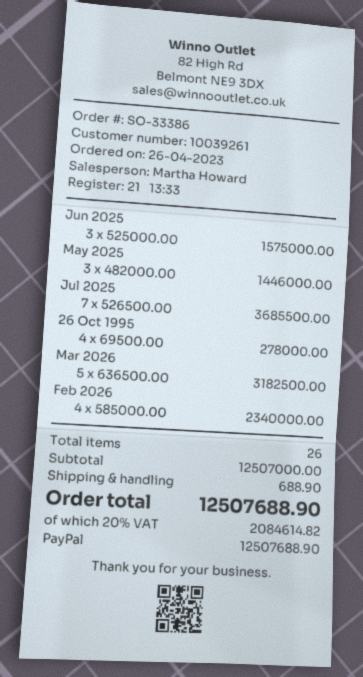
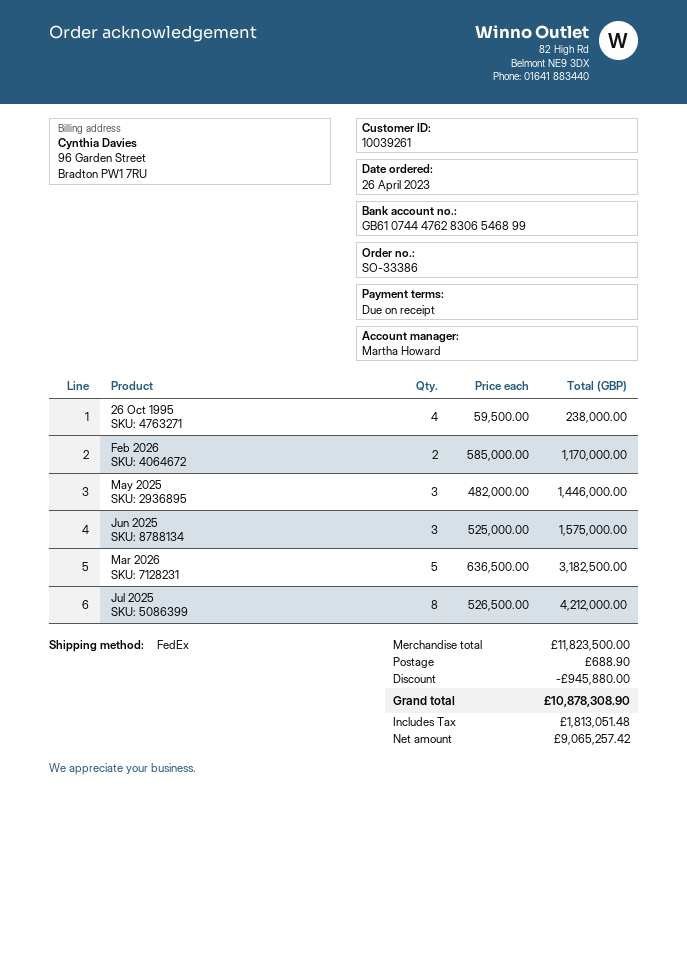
Jul 2025: 7 x 526500.00 = 3685500.00 -> 8 x 526500.00 = 4212000.00
26 Oct 1995: 4 x 69500.00 = 278000.00 -> 4 x 59500.00 = 238000.00
Feb 2026: 4 x 585000.00 = 2340000.00 -> 2 x 585000.00 = 1170000.00
subtotal: 12507000.00 -> 11823500.00
discount: none -> 945880.00
tax: 2084614.82 -> 1813051.48
total: 12507688.90 -> 10878308.90

